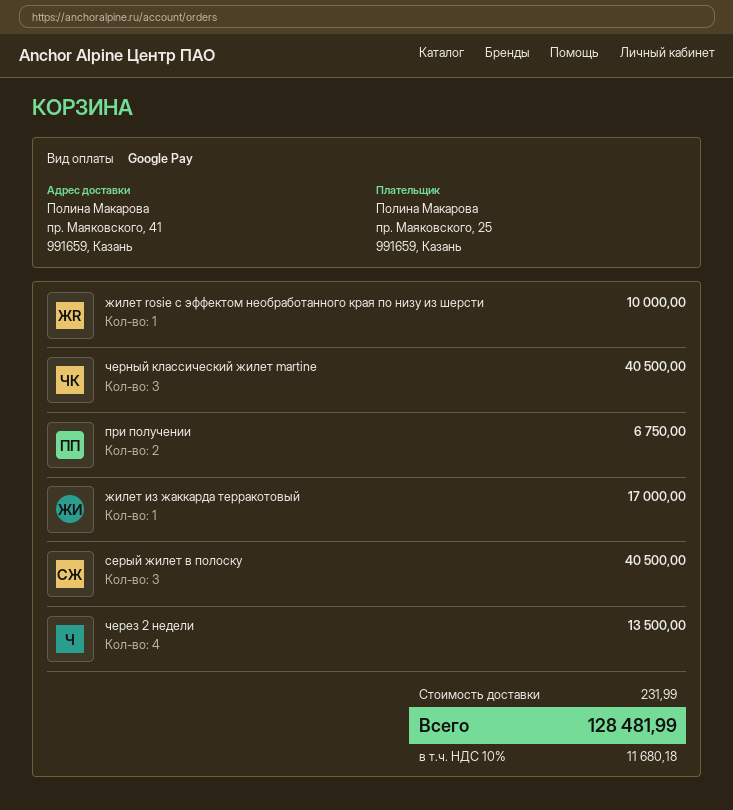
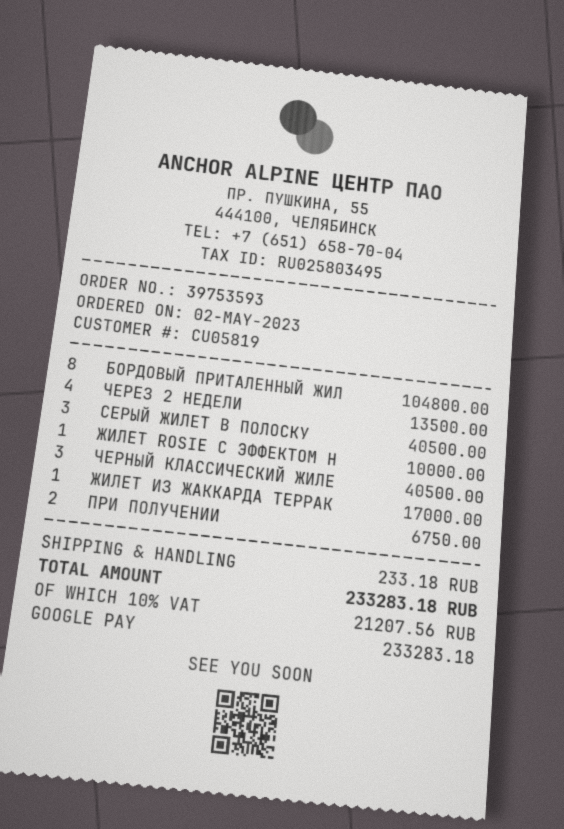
БОРДОВЫЙ ПРИТАЛЕННЫЙ ЖИЛ: none -> 8 for 104800.00
shipping: 231.99 -> 233.18
tax: 10% = 11680.18 -> 10% = 21207.56
total: 128481.99 -> 233283.18

